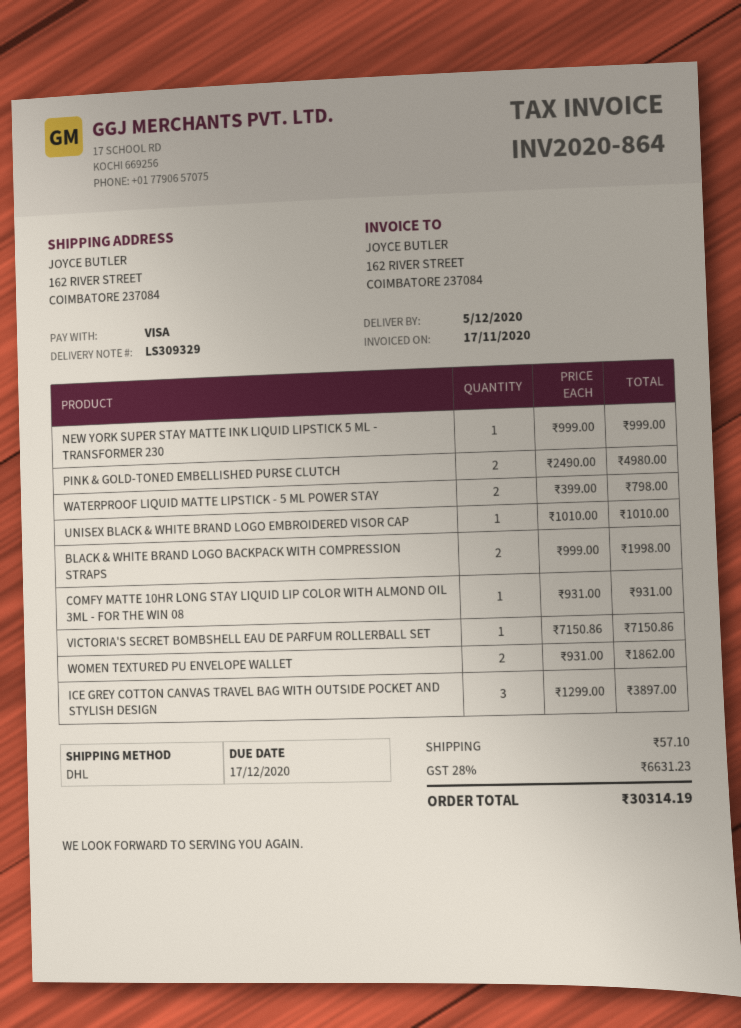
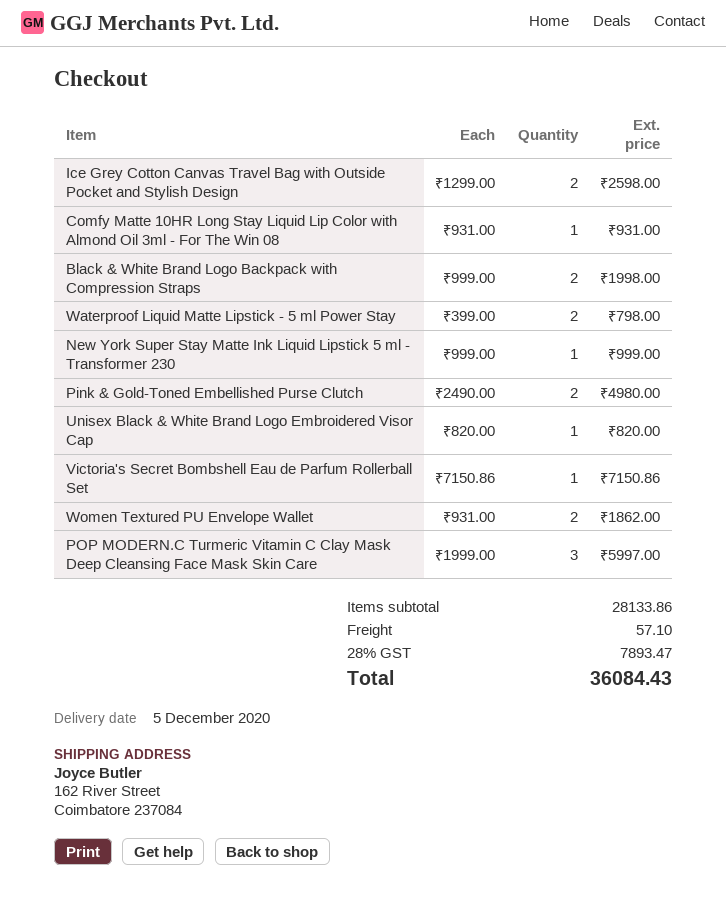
UNISEX BLACK & WHITE BRAND LOGO EMBROIDERED VISOR CAP: 1 x 1010.00 = 1010.00 -> 1 x 820.00 = 820.00
ICE GREY COTTON CANVAS TRAVEL BAG WITH OUTSIDE POCKET AND STYLISH DESIGN: 3 x 1299.00 = 3897.00 -> 2 x 1299.00 = 2598.00
POP MODERN.C Turmeric Vitamin C Clay Mask Deep Cleansing Face Mask Skin Care: none -> 3 x 1999.00 = 5997.00
tax: 28% = 6631.23 -> 28% = 7893.47
total: 30314.19 -> 36084.43

